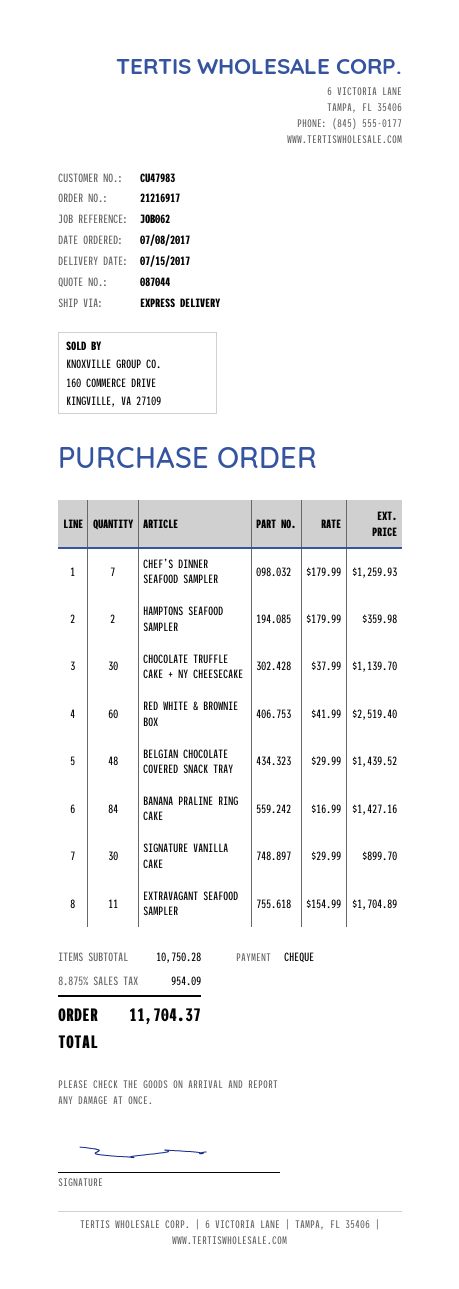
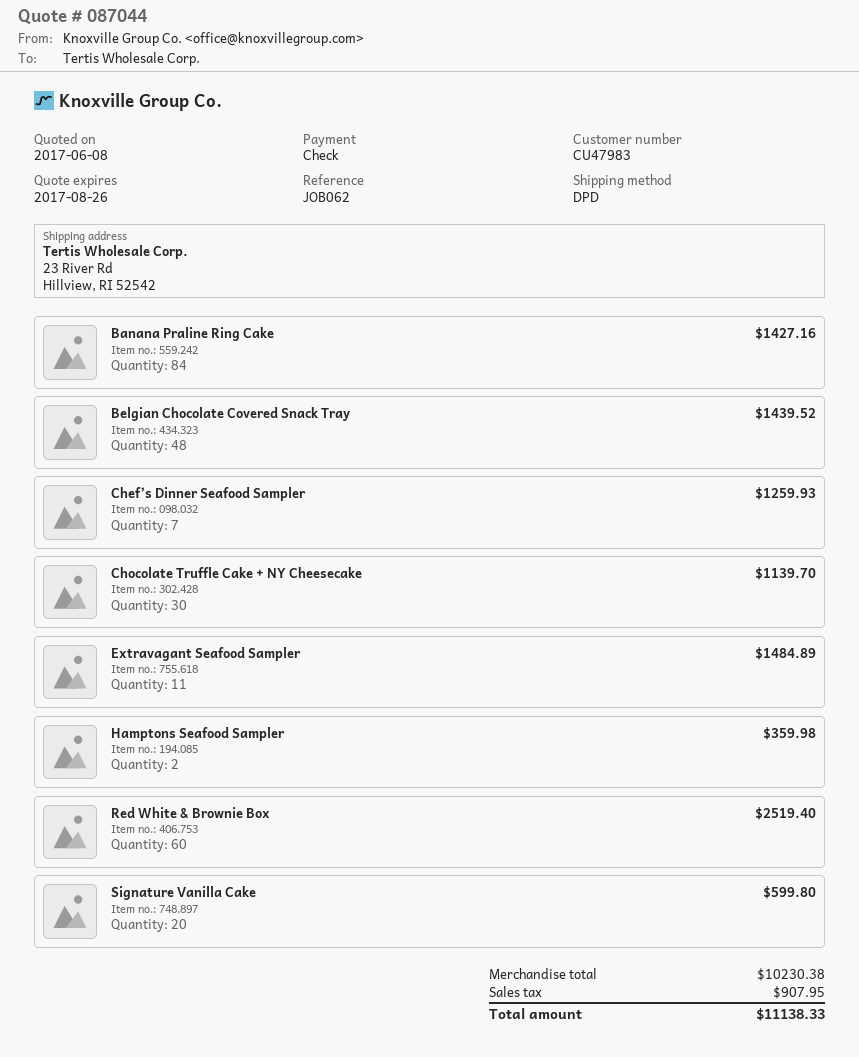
shipping method: express -> DPD
SIGNATURE VANILLA CAKE: 30 for 899.70 -> 20 for 599.80
EXTRAVAGANT SEAFOOD SAMPLER: 11 for 1704.89 -> 11 for 1484.89
subtotal: 10750.28 -> 10230.38
tax: 954.09 -> 907.95
total: 11704.37 -> 11138.33

